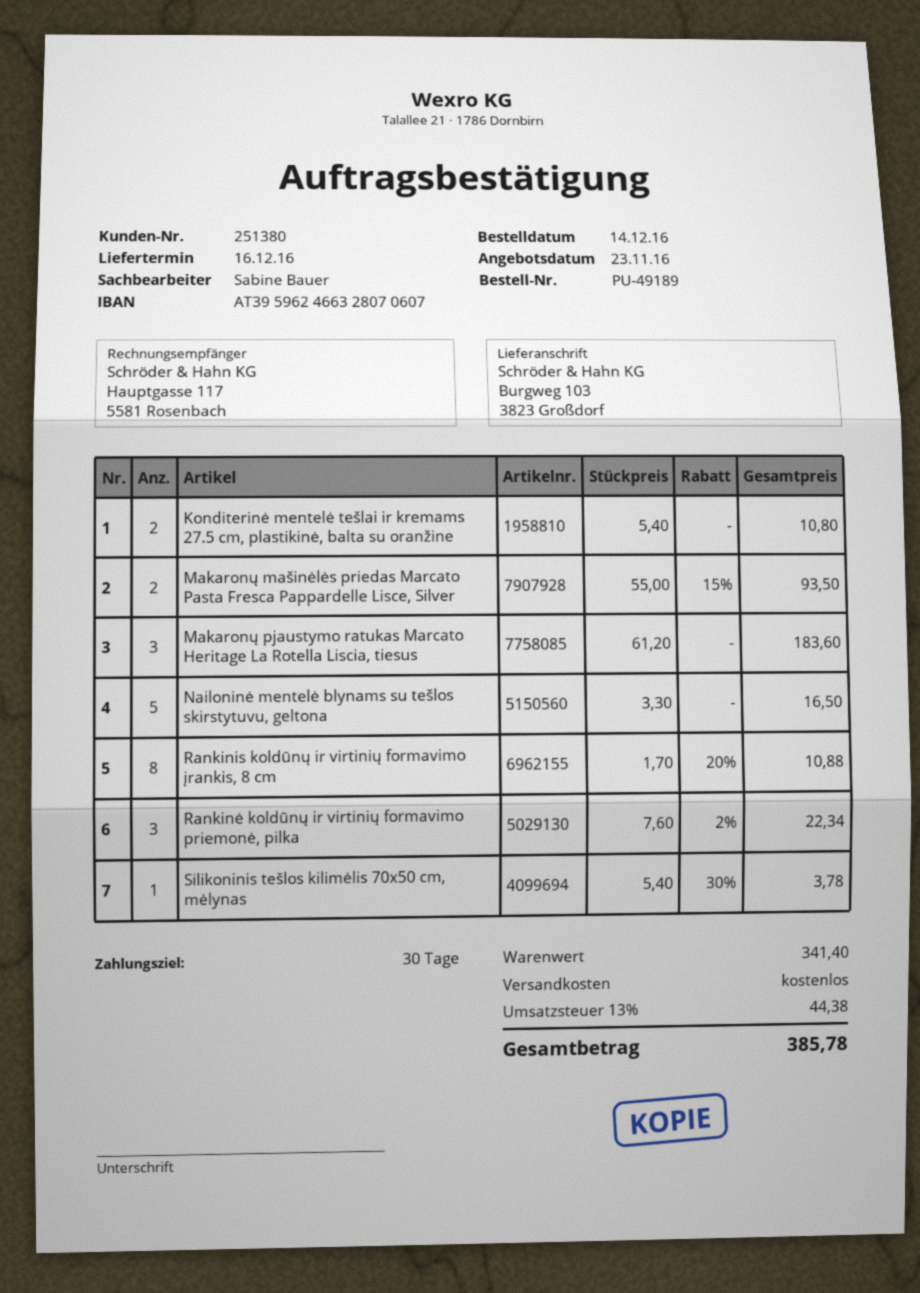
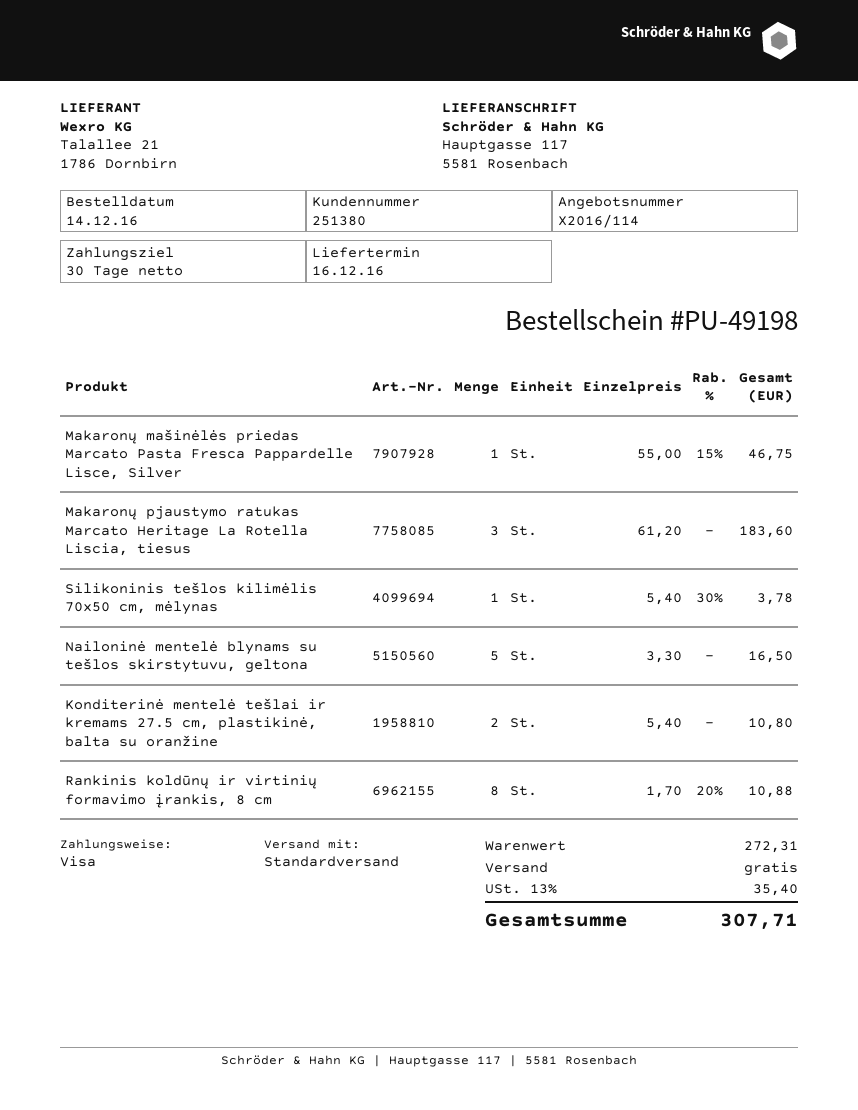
order number: PU-49189 -> PU-49198
ship to: Burgweg 103, 3823 Großdorf -> Hauptgasse 117, 5581 Rosenbach
Makaronų mašinėlės priedas Marcato Pasta Fresca Pappardelle Lisce, Silver: 2 x 55.00 - 15% = 93.50 -> 1 x 55.00 - 15% = 46.75
Rankinė koldūnų ir virtinių formavimo priemonė, pilka: 3 x 7.60 - 2% = 22.34 -> none
subtotal: 341.40 -> 272.31
tax: 13% = 44.38 -> 13% = 35.40
total: 385.78 -> 307.71

